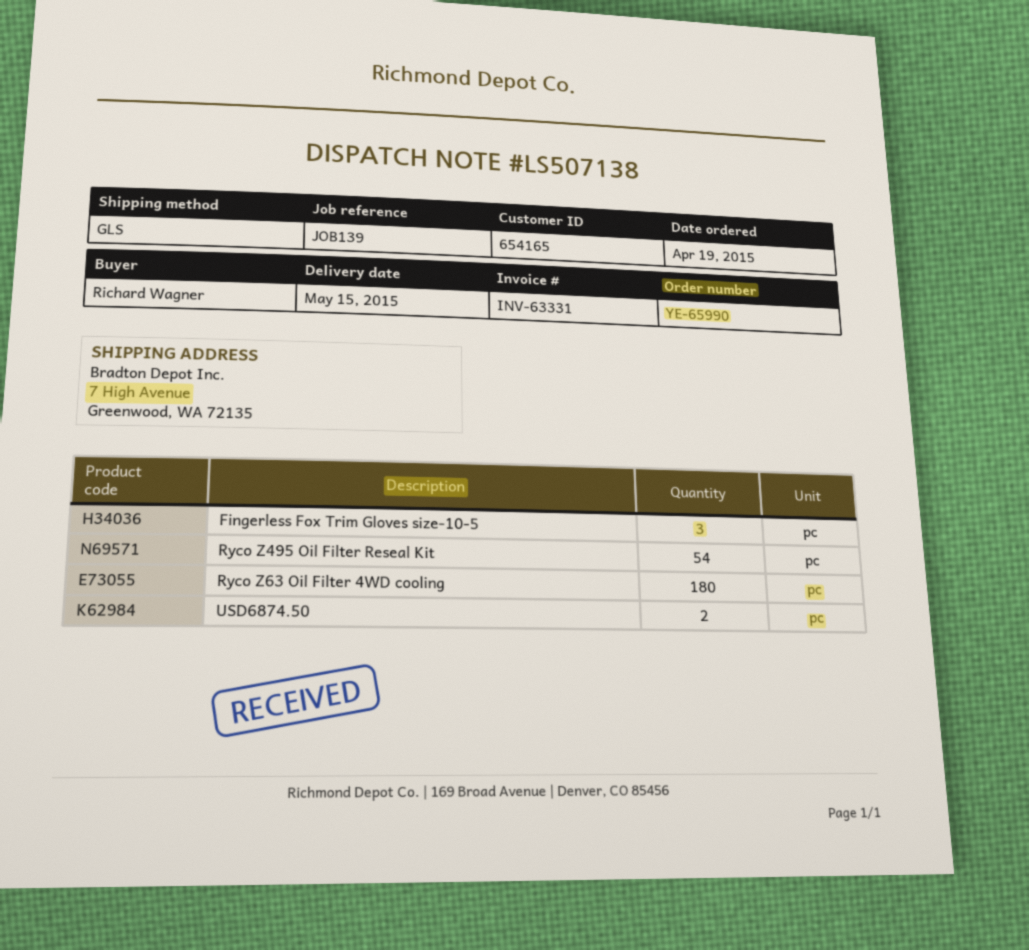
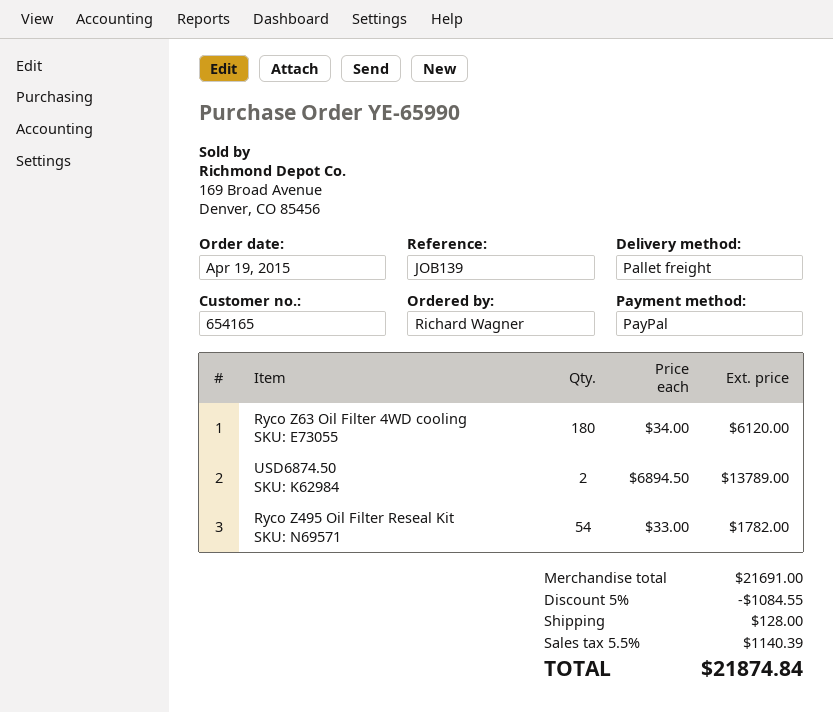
shipping method: GLS -> pallet freight
Fingerless Fox Trim Gloves size-10-5: 3 -> none

